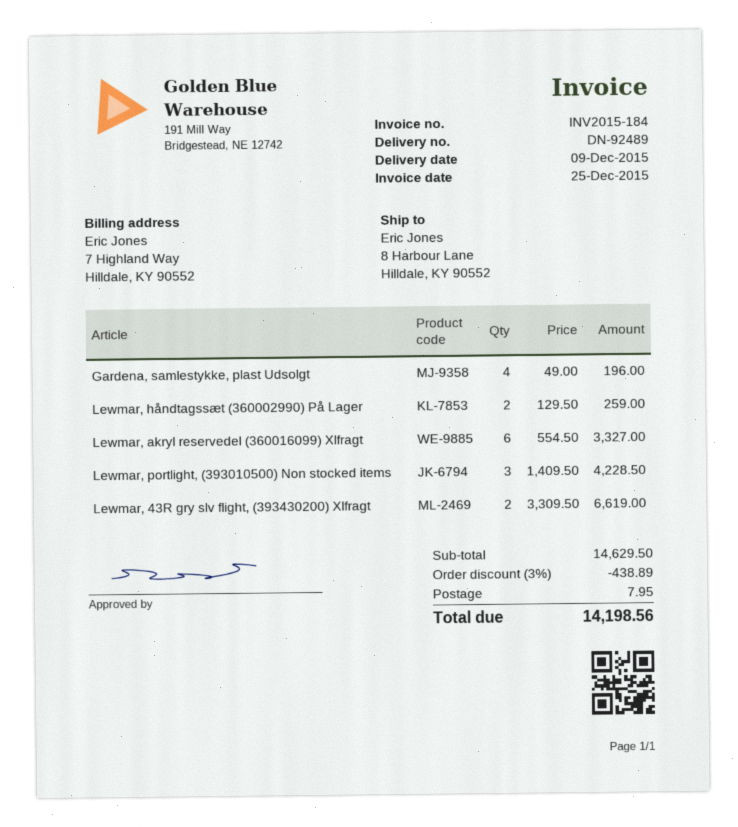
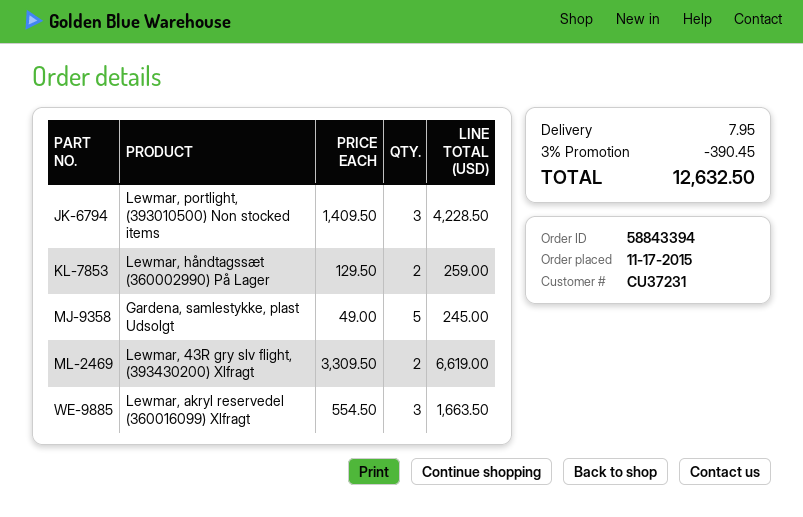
Gardena, samlestykke, plast Udsolgt: 4 x 49.00 = 196.00 -> 5 x 49.00 = 245.00
Lewmar, akryl reservedel (360016099) Xlfragt: 6 x 554.50 = 3327.00 -> 3 x 554.50 = 1663.50
discount: 3% = 438.89 -> 3% = 390.45
total: 14198.56 -> 12632.50

